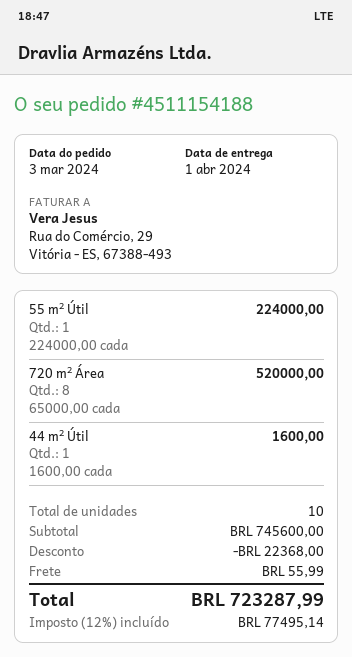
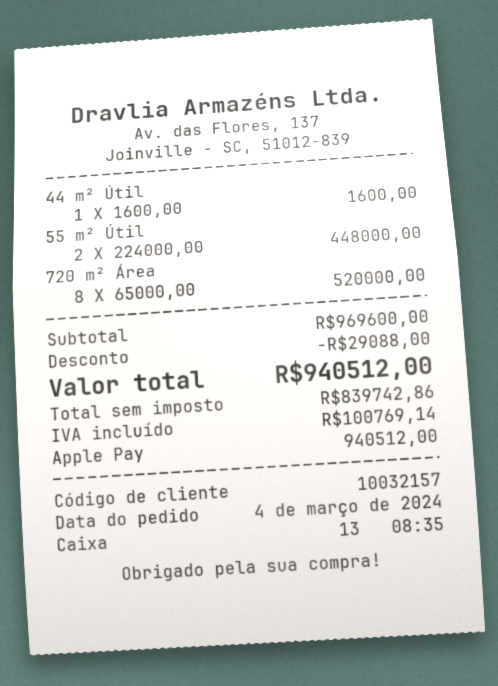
order date: 2024-03-03 -> 2024-03-04
55 m² Útil: 1 x 224000.00 = 224000.00 -> 2 x 224000.00 = 448000.00
subtotal: 745600.00 -> 969600.00
discount: 22368.00 -> 29088.00
shipping: 55.99 -> none
tax: 77495.14 -> 100769.14
total: 723287.99 -> 940512.00

